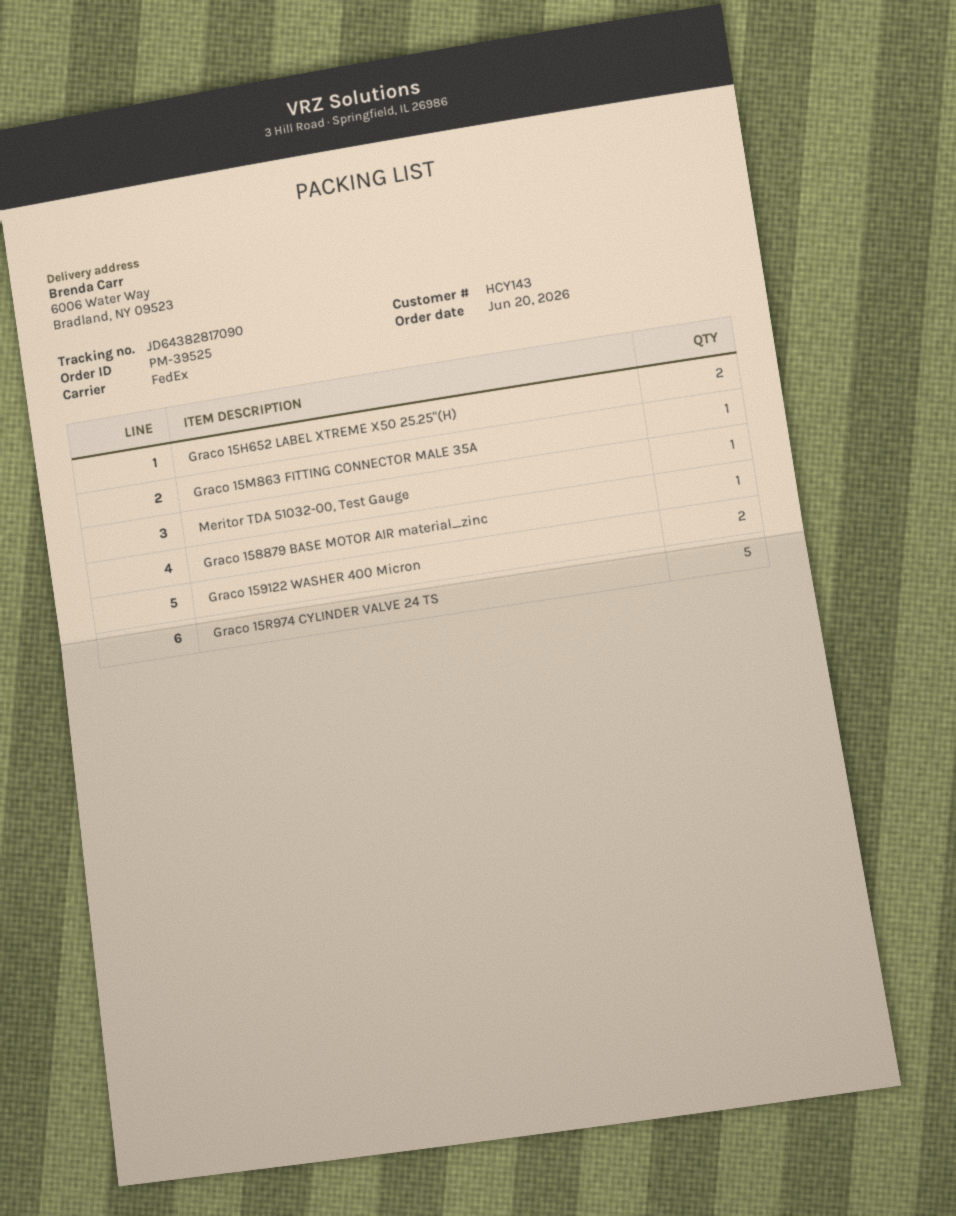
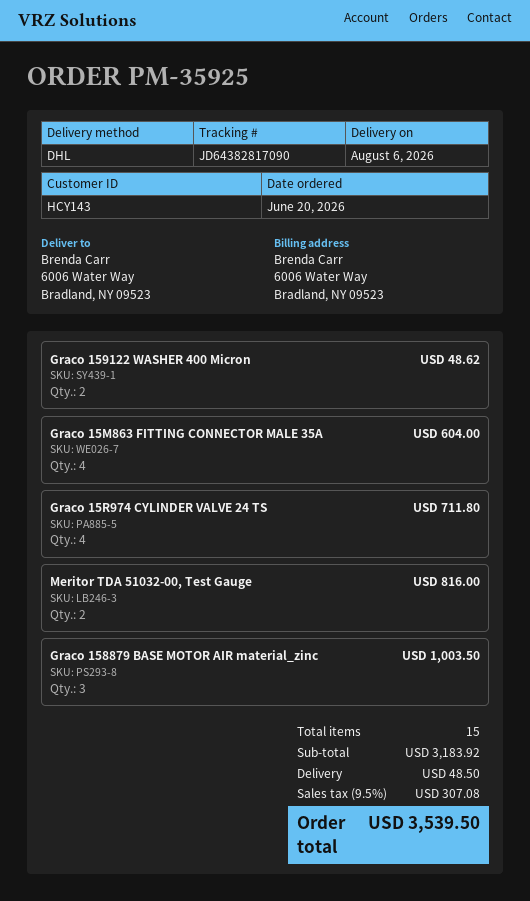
order number: PM-39525 -> PM-35925
shipping method: FedEx -> DHL
Graco 15H652 LABEL XTREME X50 25.25"(H): 2 -> none
Graco 15M863 FITTING CONNECTOR MALE 35A: 1 -> 4
Meritor TDA 51032-00, Test Gauge: 1 -> 2
Graco 158879 BASE MOTOR AIR material_zinc: 1 -> 3
Graco 15R974 CYLINDER VALVE 24 TS: 5 -> 4

